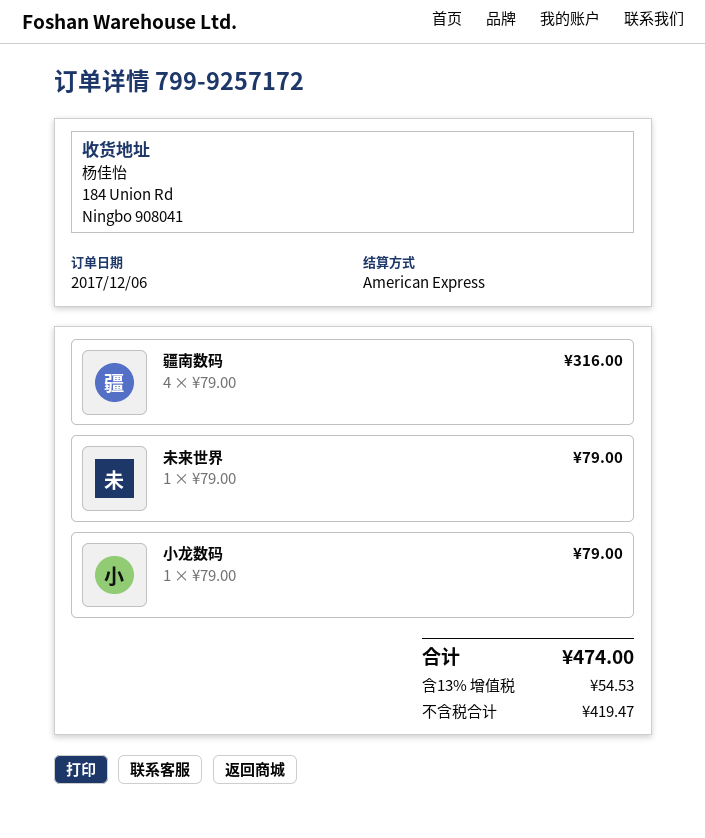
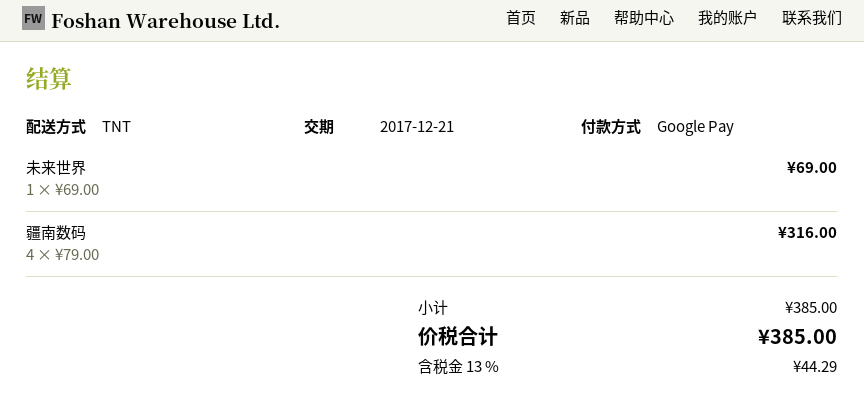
payment method: American Express -> Google Pay
未来世界: 1 x 79.00 = 79.00 -> 1 x 69.00 = 69.00
小龙数码: 1 x 79.00 = 79.00 -> none
tax: 13% = 54.53 -> 13% = 44.29
total: 474.00 -> 385.00

